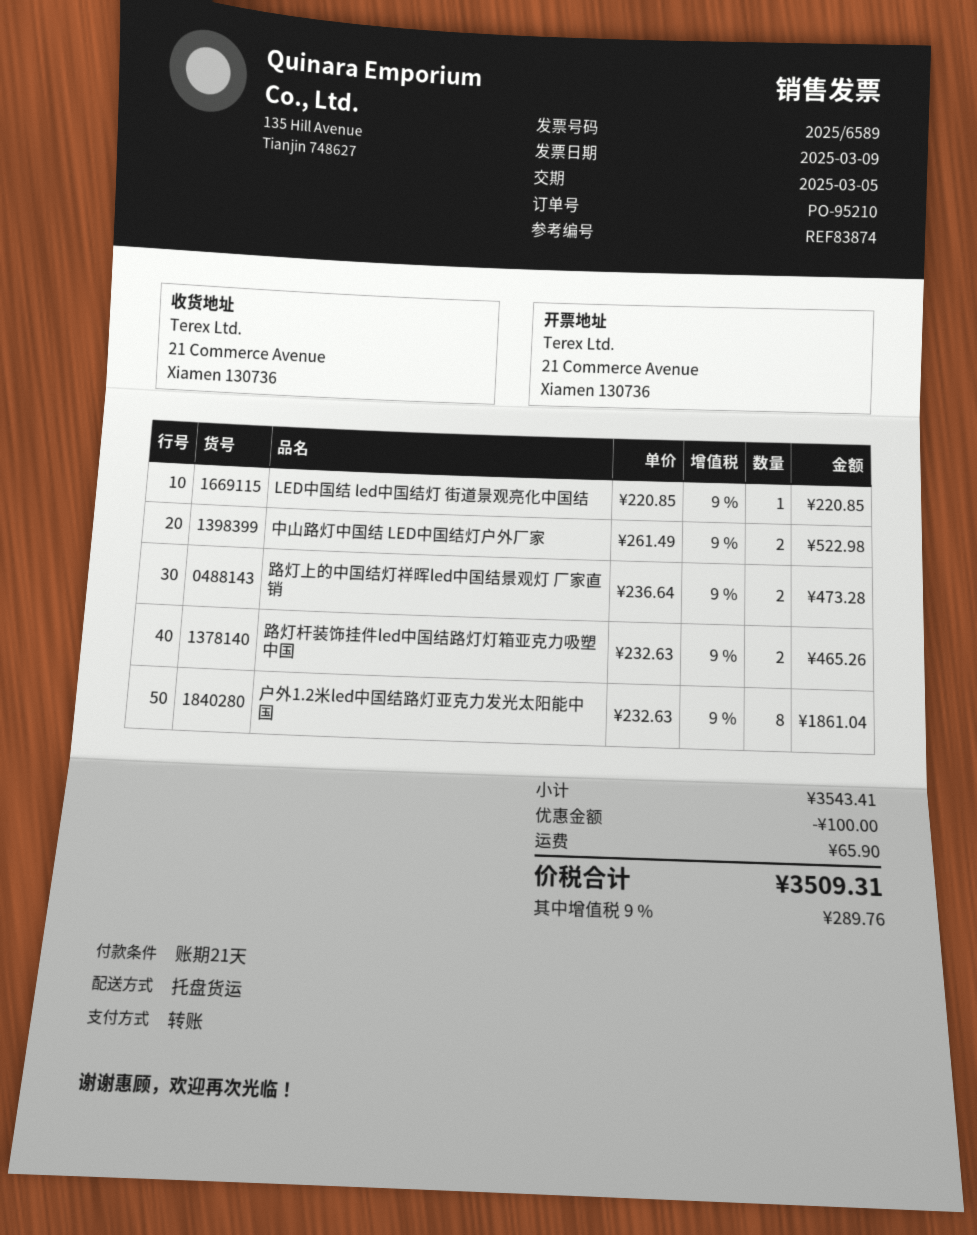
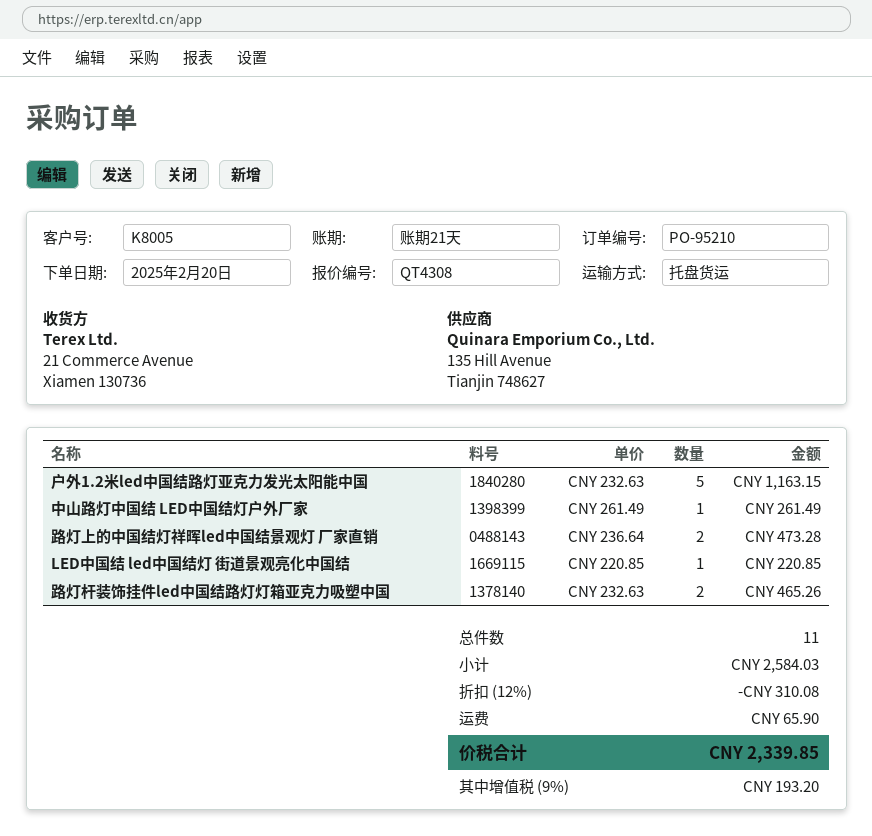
中山路灯中国结 LED中国结灯户外厂家: 2 x 261.49 = 522.98 -> 1 x 261.49 = 261.49
户外1.2米led中国结路灯亚克力发光太阳能中国: 8 x 232.63 = 1861.04 -> 5 x 232.63 = 1163.15
subtotal: 3543.41 -> 2584.03
discount: 100.00 -> 310.08
tax: 9% = 289.76 -> 9% = 193.20
total: 3509.31 -> 2339.85

